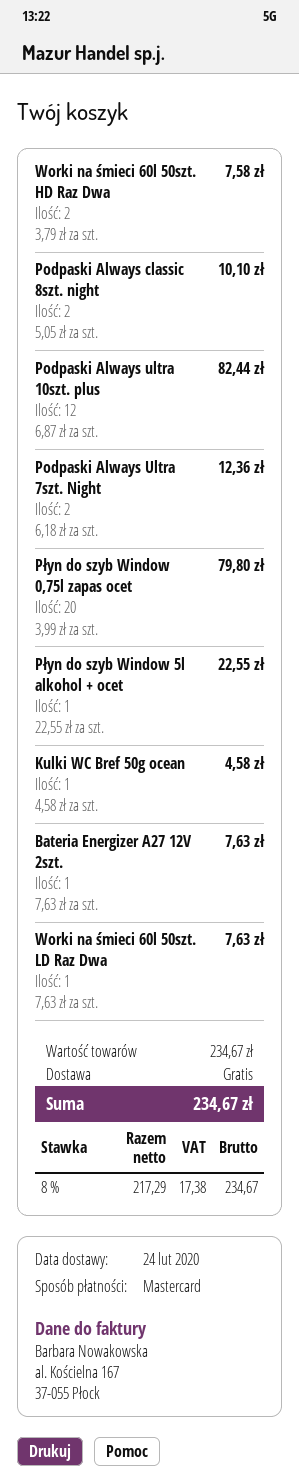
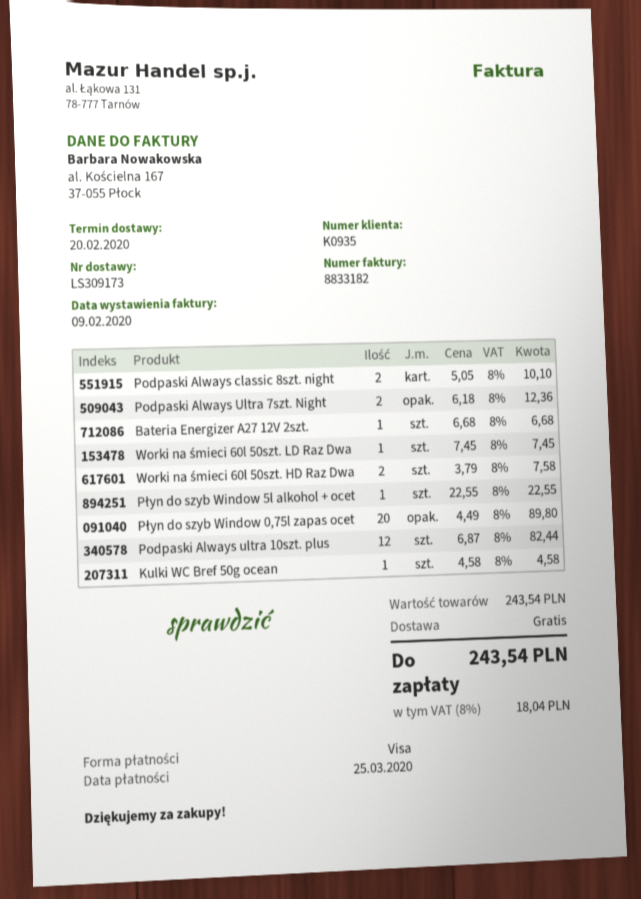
delivery date: 2020-02-24 -> 2020-02-20
payment method: Mastercard -> Visa
Płyn do szyb Window 0,75l zapas ocet: 20 x 3.99 = 79.80 -> 20 x 4.49 = 89.80
Bateria Energizer A27 12V 2szt.: 1 x 7.63 = 7.63 -> 1 x 6.68 = 6.68
Worki na śmieci 60l 50szt. LD Raz Dwa: 1 x 7.63 = 7.63 -> 1 x 7.45 = 7.45
subtotal: 234.67 -> 243.54
tax: 8% = 17.38 -> 8% = 18.04
total: 234.67 -> 243.54

